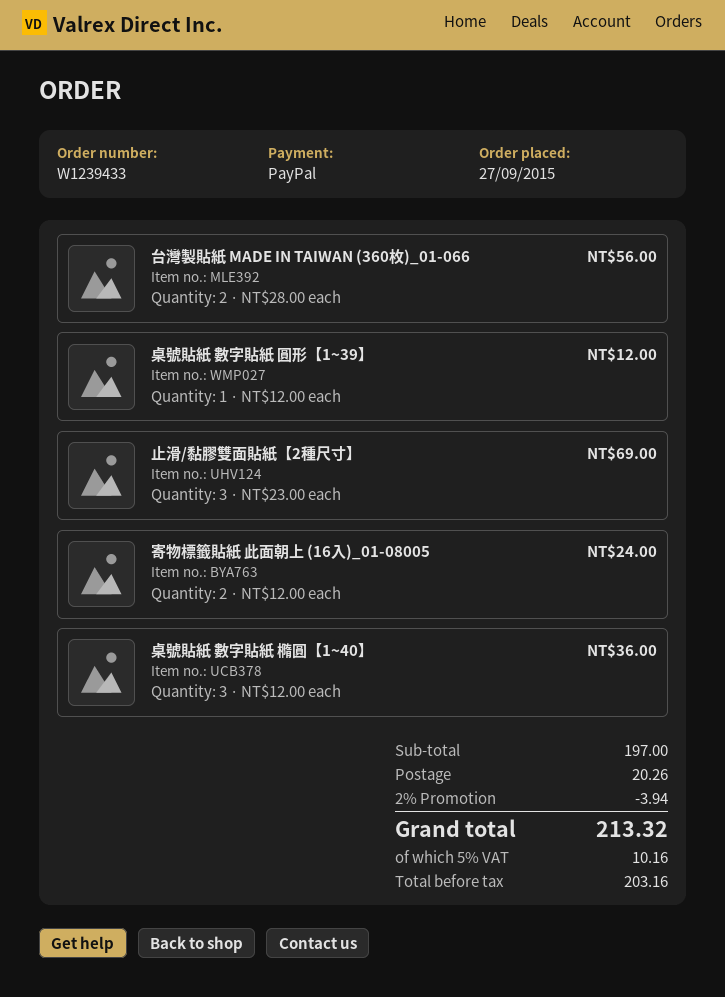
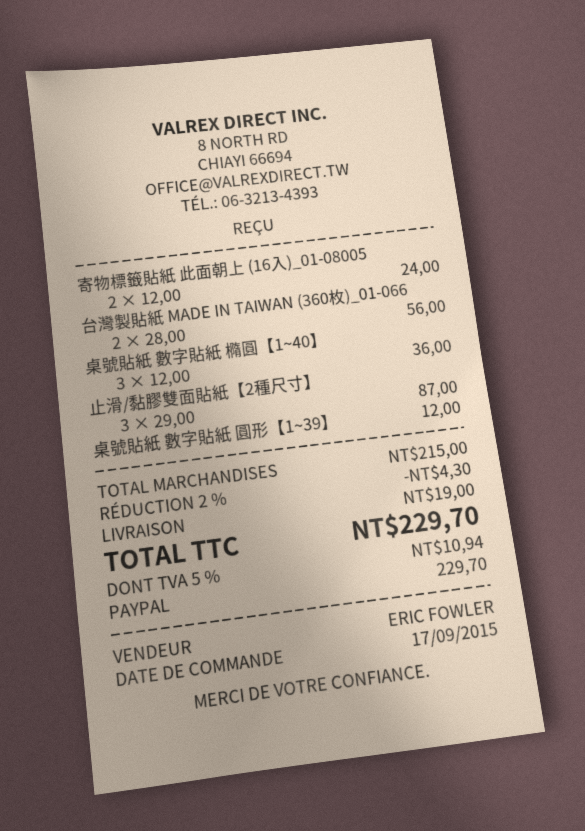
order date: 2015-09-27 -> 2015-09-17
止滑/黏膠雙面貼紙【2種尺寸】: 3 x 23.00 = 69.00 -> 3 x 29.00 = 87.00
subtotal: 197.00 -> 215.00
discount: 2% = 3.94 -> 2% = 4.30
shipping: 20.26 -> 19.00
tax: 5% = 10.16 -> 5% = 10.94
total: 213.32 -> 229.70

